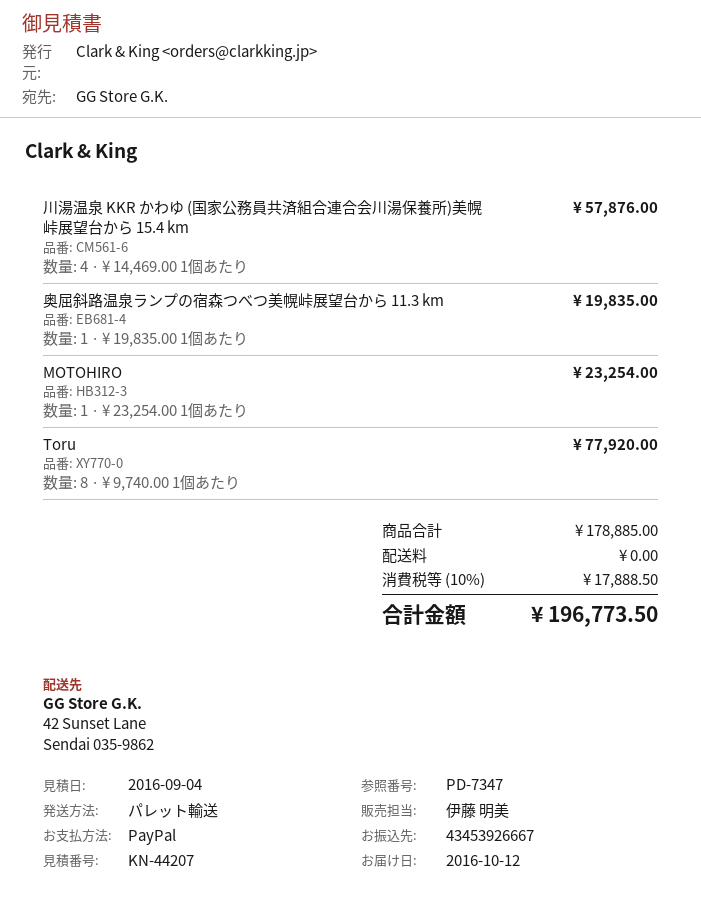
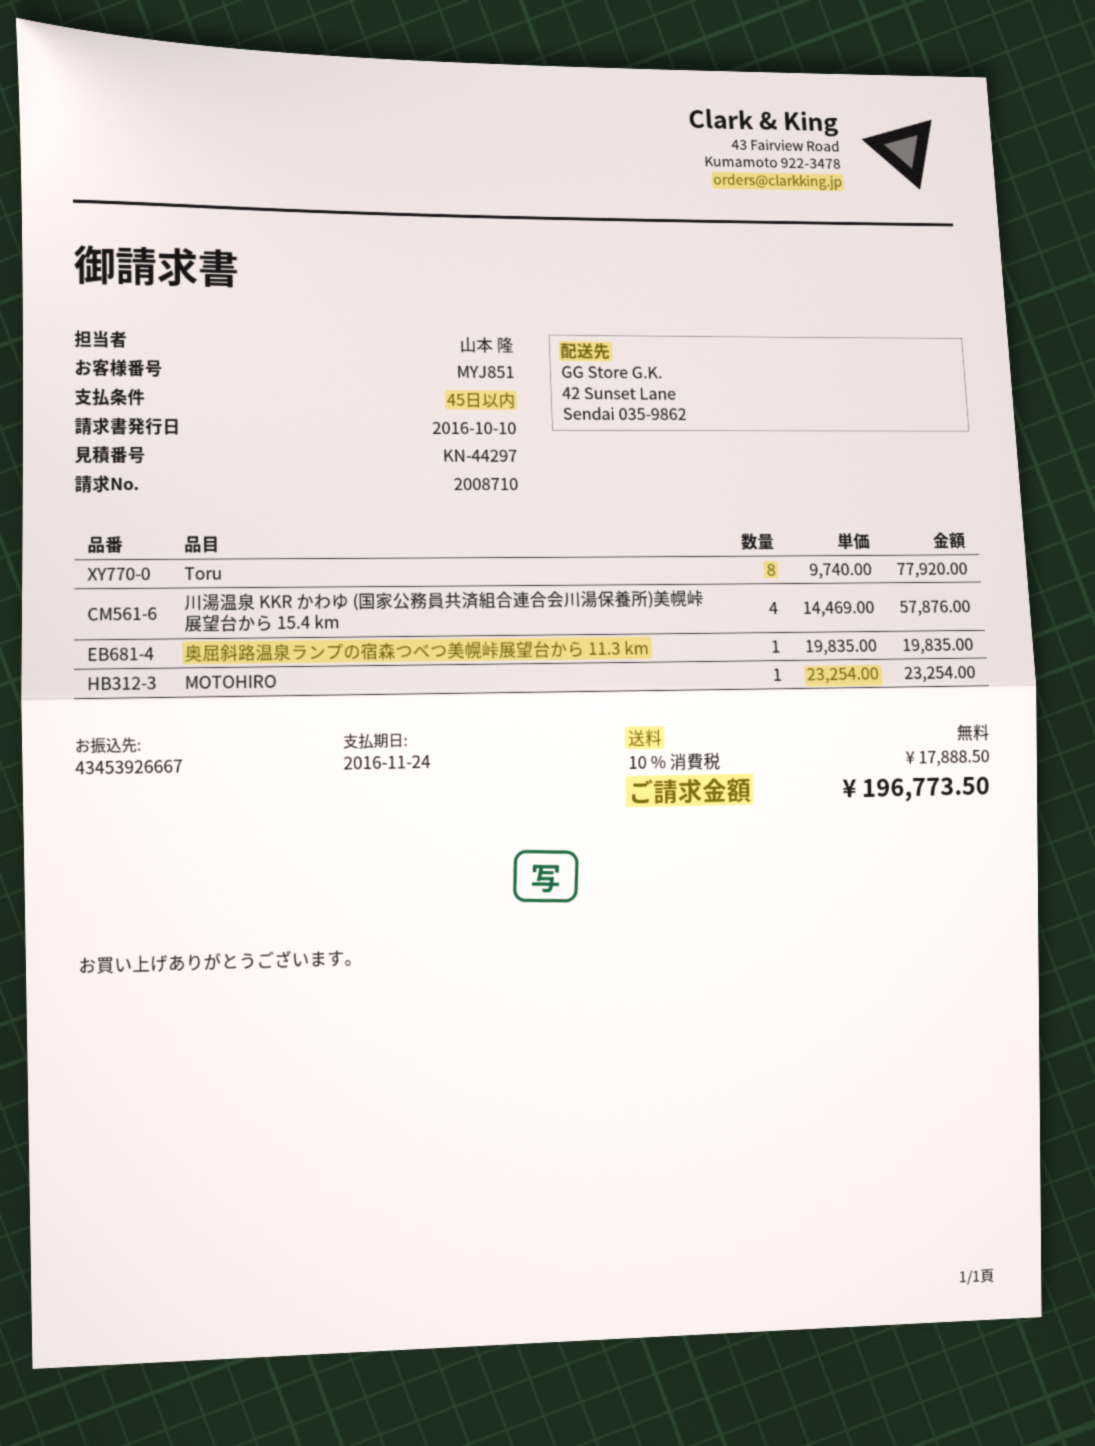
quote number: KN-44207 -> KN-44297
sales rep: 伊藤 明美 -> 山本 隆

